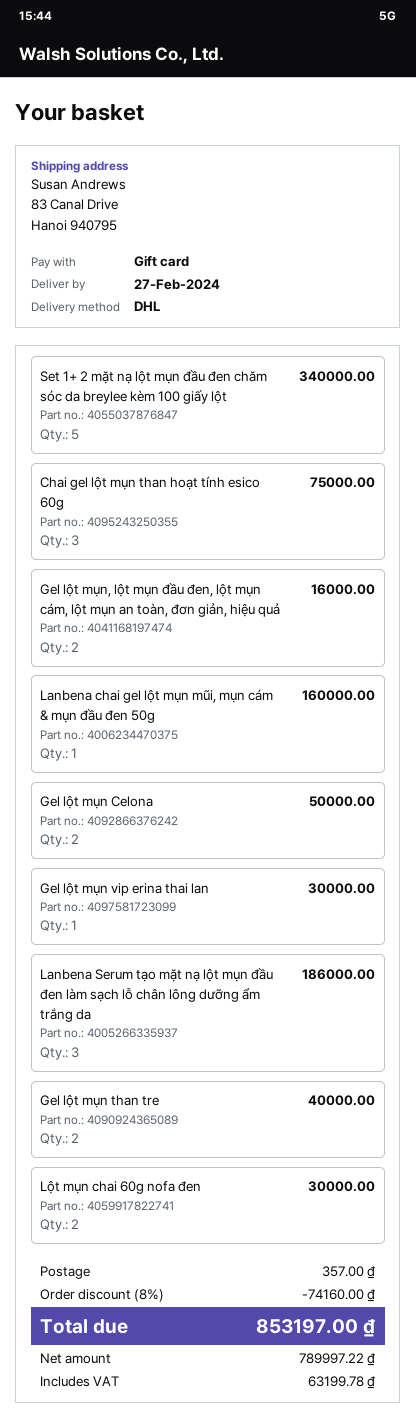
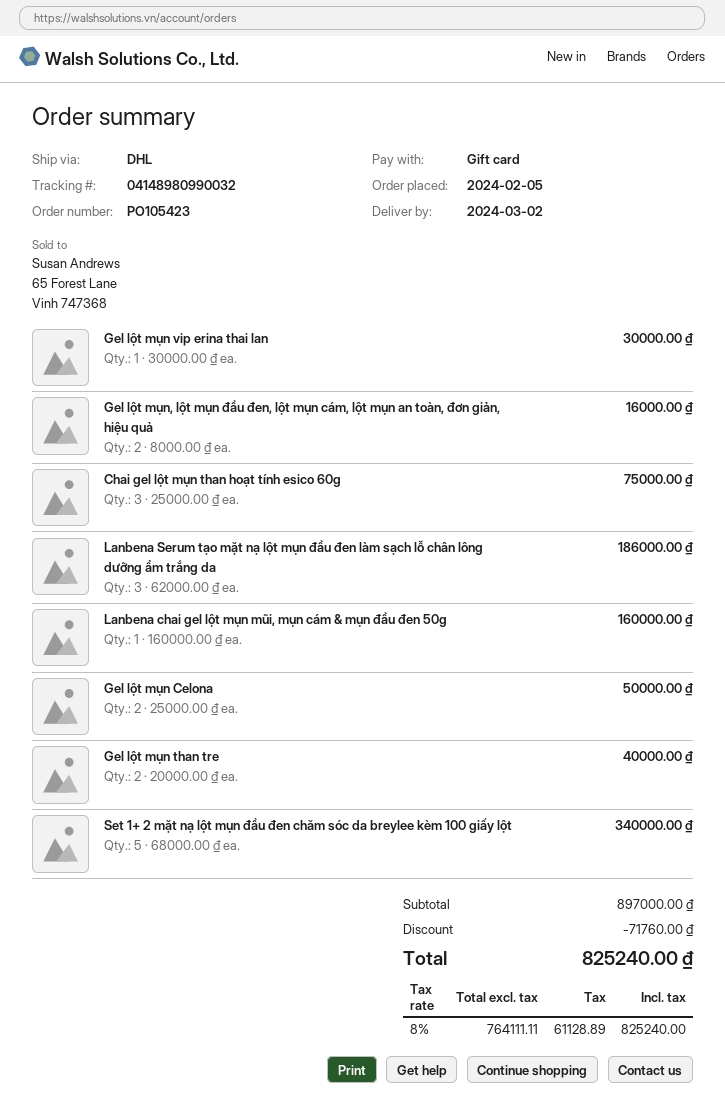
delivery date: 2024-02-27 -> 2024-03-02
Lột mụn chai 60g nofa đen: 2 for 30000.00 -> none
discount: 74160.00 -> 71760.00
shipping: 357.00 -> none
net: 789997.22 -> 764111.11
tax: 63199.78 -> 61128.89
total: 853197.00 -> 825240.00

